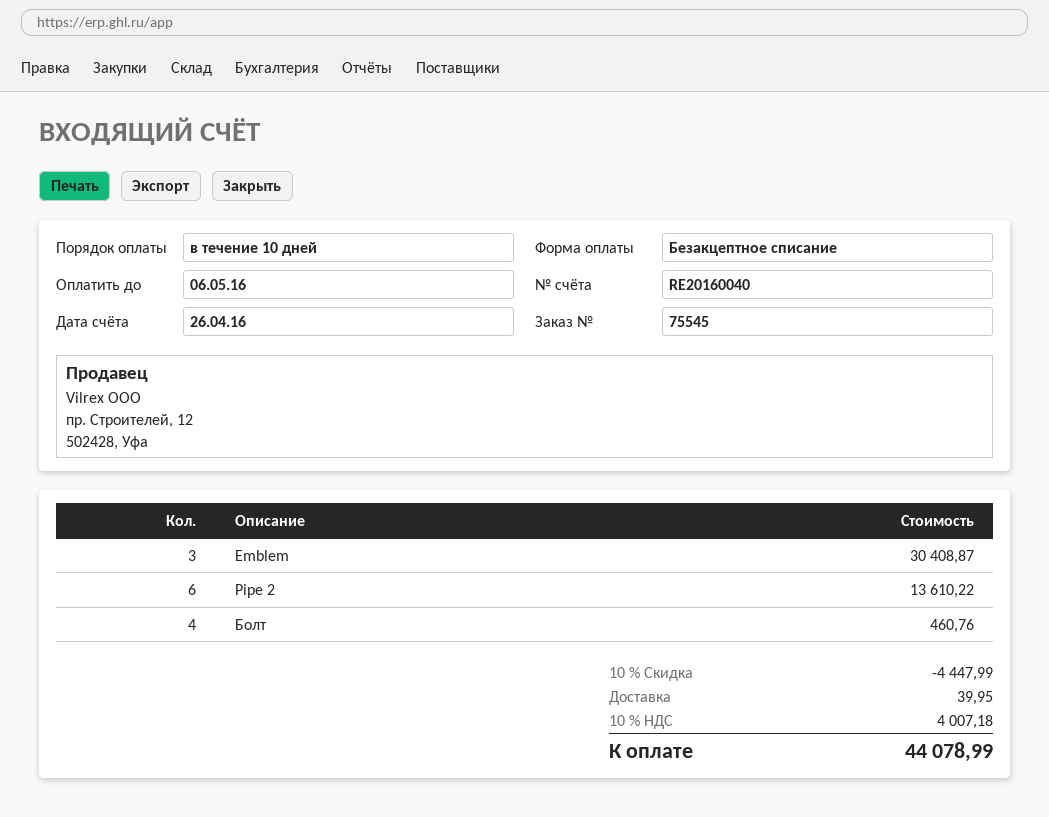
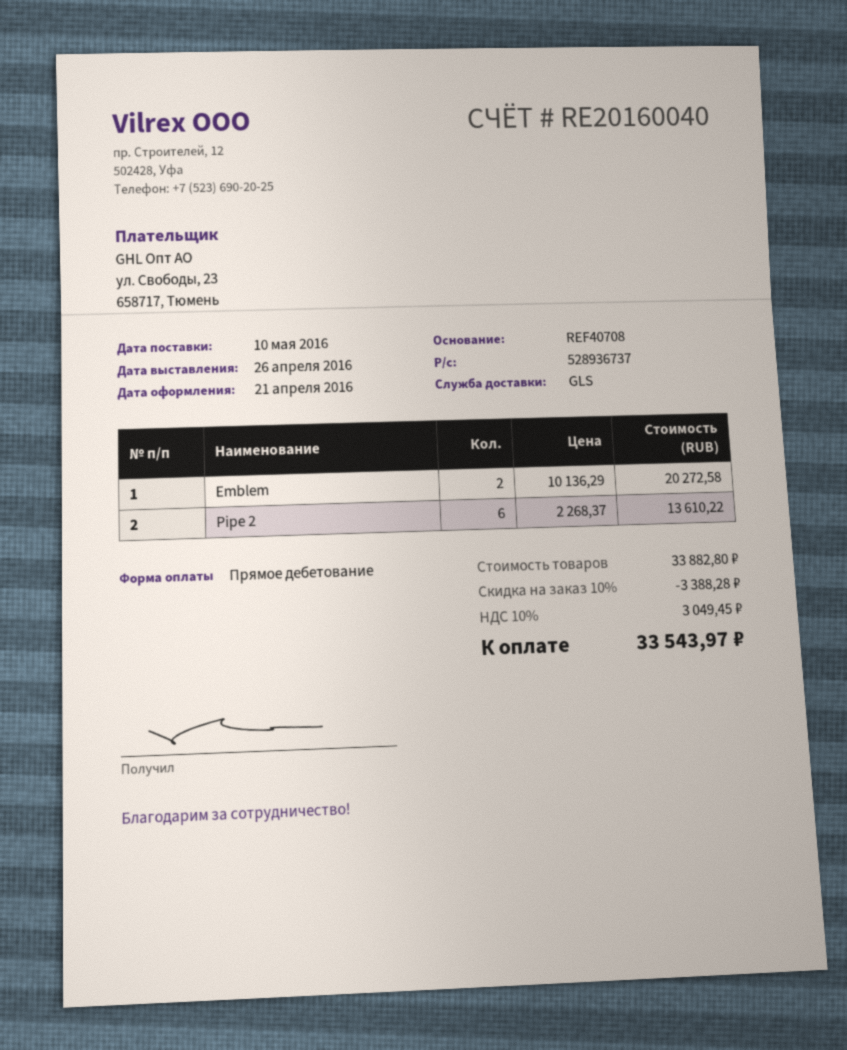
Emblem: 3 for 30408.87 -> 2 for 20272.58
Болт: 4 for 460.76 -> none
discount: 10% = 4447.99 -> 10% = 3388.28
shipping: 39.95 -> none
tax: 10% = 4007.18 -> 10% = 3049.45
total: 44078.99 -> 33543.97

